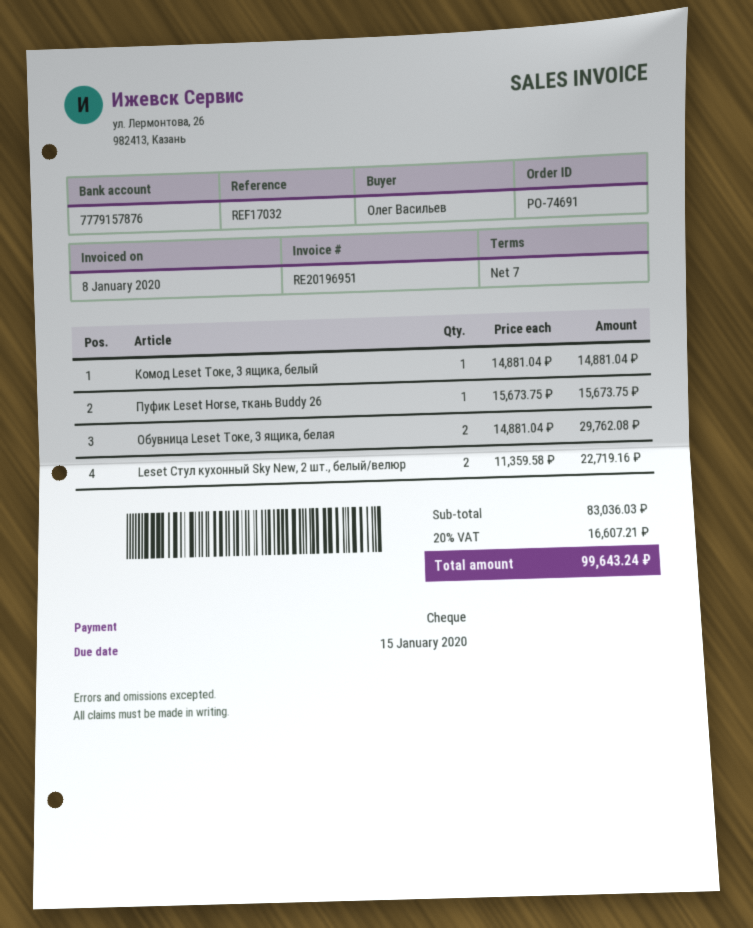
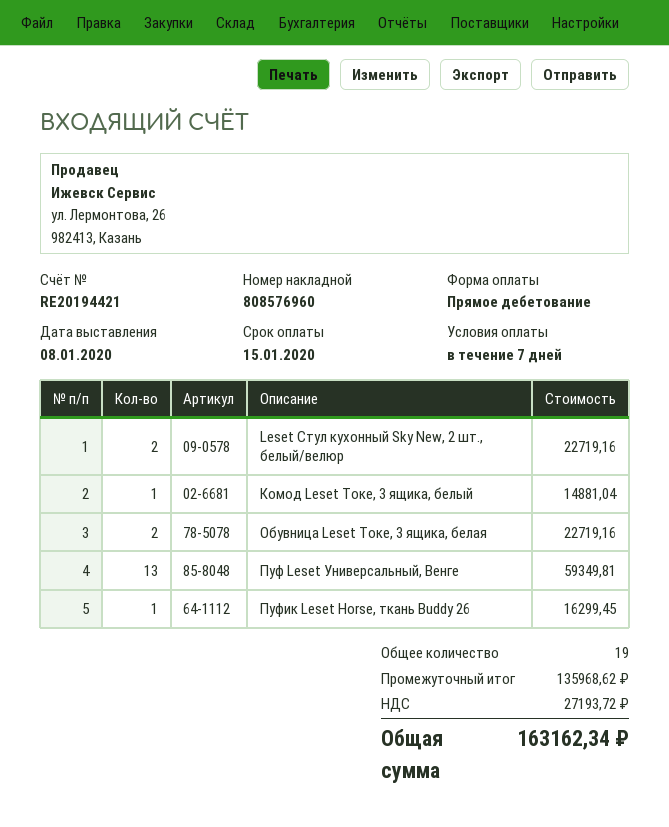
invoice number: RE20196951 -> RE20194421
payment method: cheque -> direct debit
Пуфик Leset Horse, ткань Buddy 26: 1 for 15673.75 -> 1 for 16299.45
Обувница Leset Токе, 3 ящика, белая: 2 for 29762.08 -> 2 for 22719.16
Пуф Leset Универсальный, Венге: none -> 13 for 59349.81
subtotal: 83036.03 -> 135968.62
tax: 16607.21 -> 27193.72
total: 99643.24 -> 163162.34

